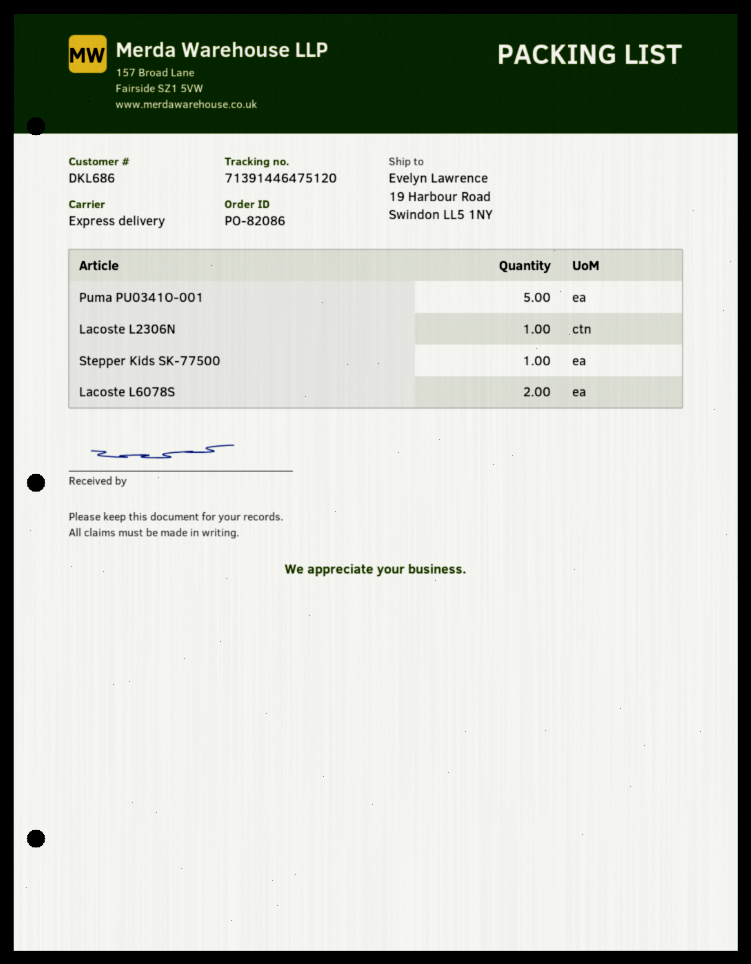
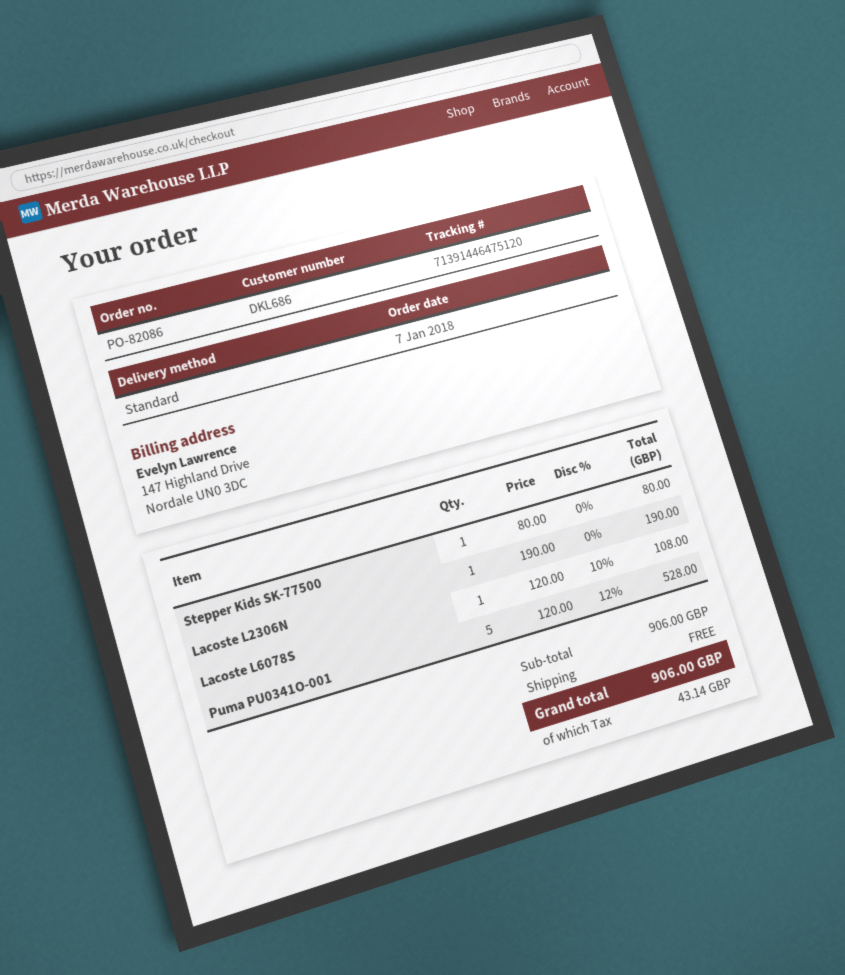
shipping method: express -> standard
Lacoste L6078S: 2 -> 1

